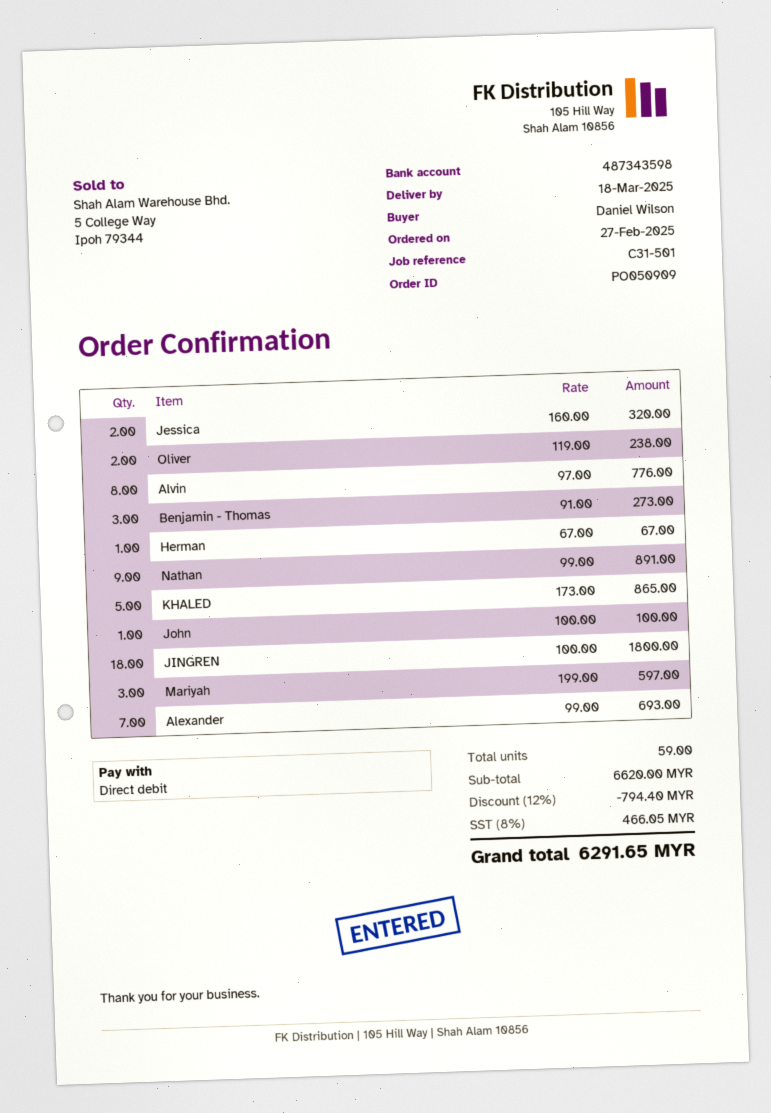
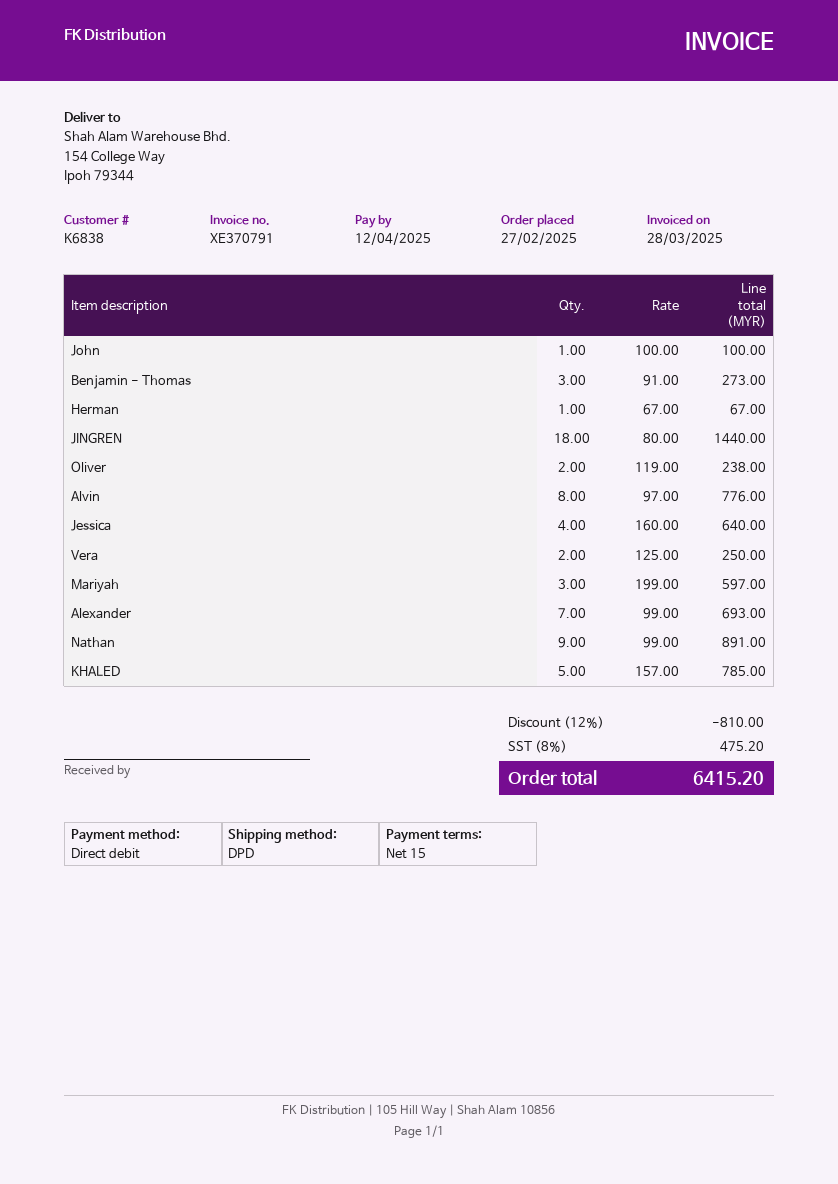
Jessica: 2 x 160.00 = 320.00 -> 4 x 160.00 = 640.00
KHALED: 5 x 173.00 = 865.00 -> 5 x 157.00 = 785.00
JINGREN: 18 x 100.00 = 1800.00 -> 18 x 80.00 = 1440.00
Vera: none -> 2 x 125.00 = 250.00
discount: 12% = 794.40 -> 12% = 810.00
tax: 8% = 466.05 -> 8% = 475.20
total: 6291.65 -> 6415.20

